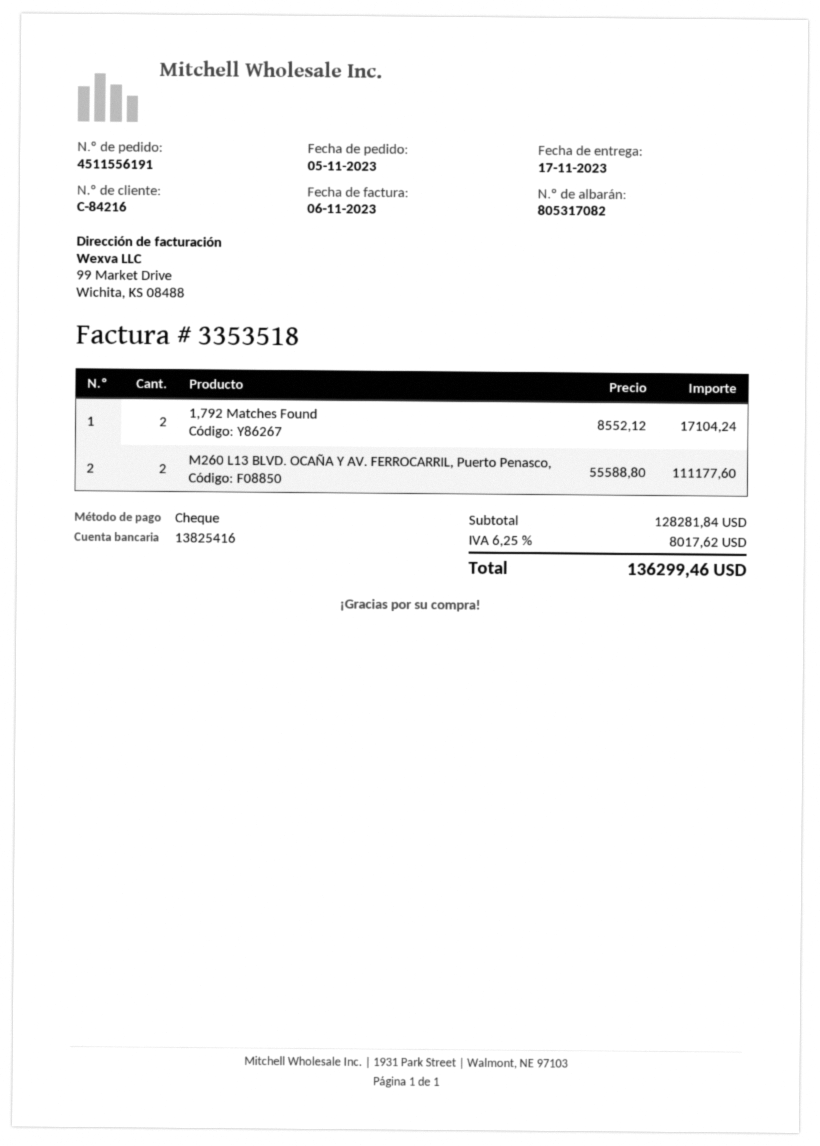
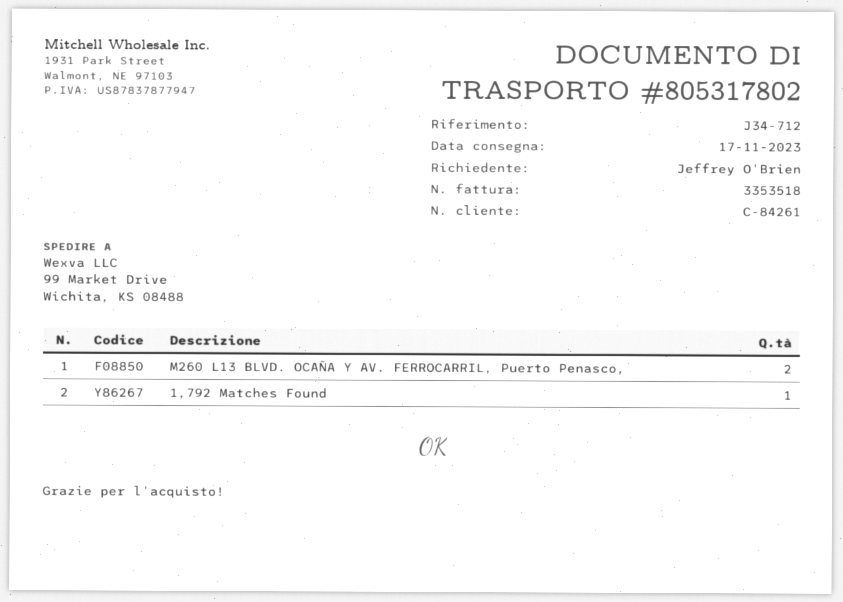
delivery note number: 805317082 -> 805317802
customer number: C-84216 -> C-84261
1,792 Matches Found: 2 -> 1

